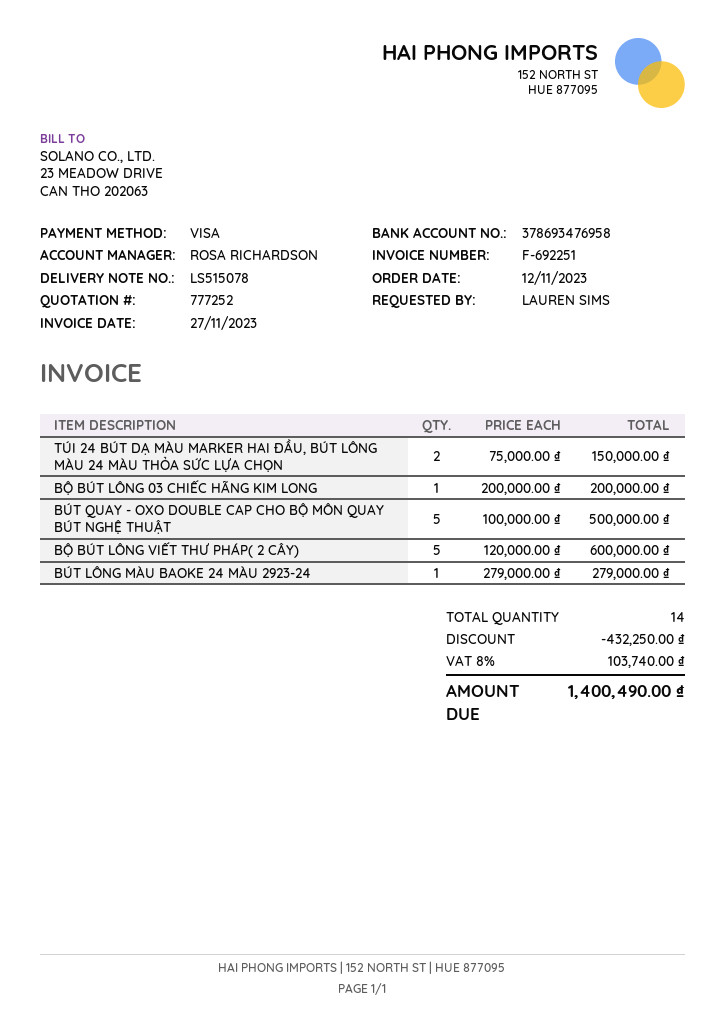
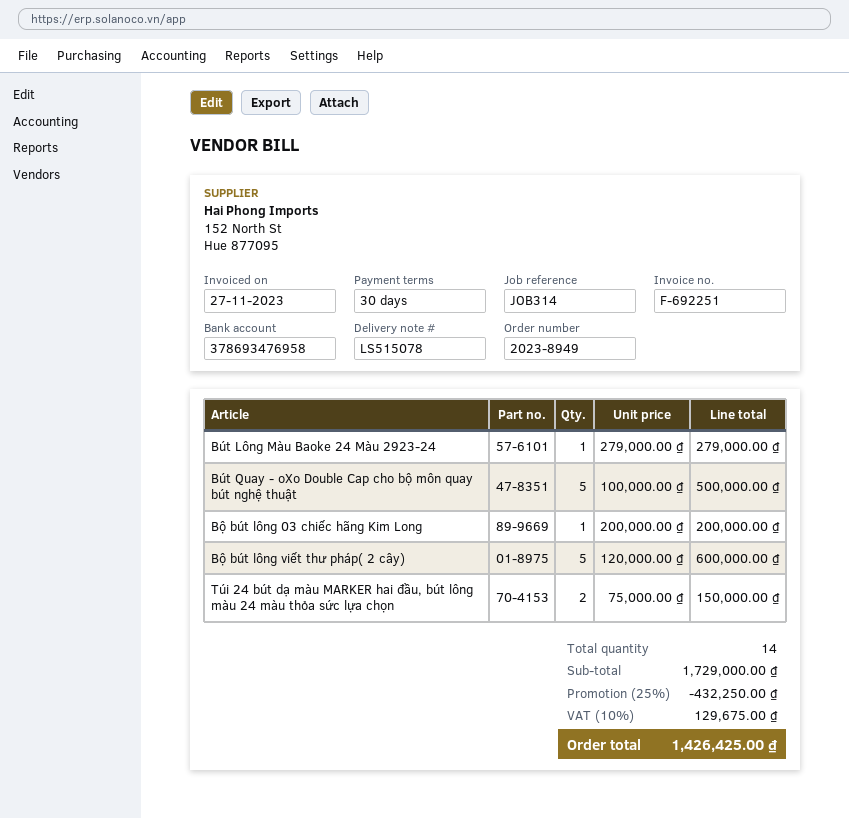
tax: 8% = 103740.00 -> 10% = 129675.00
total: 1400490.00 -> 1426425.00

